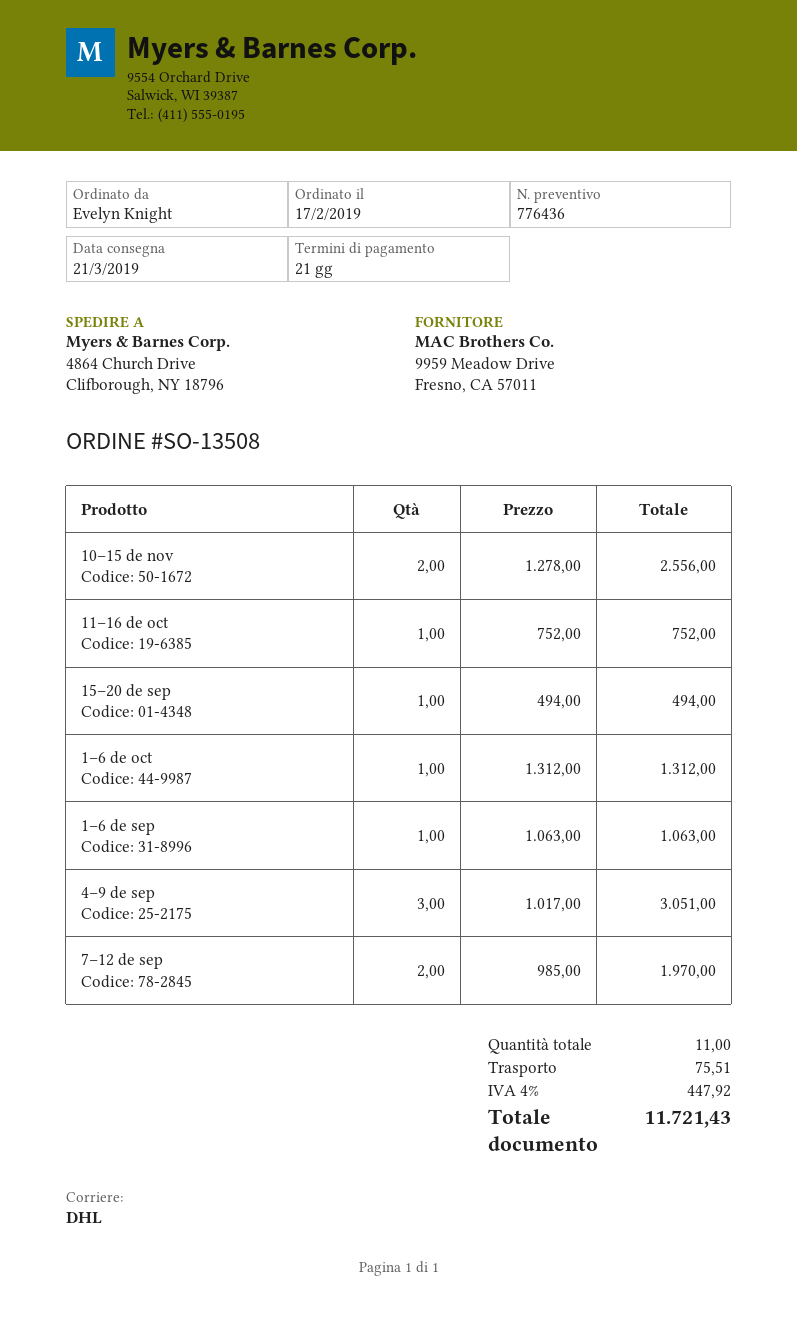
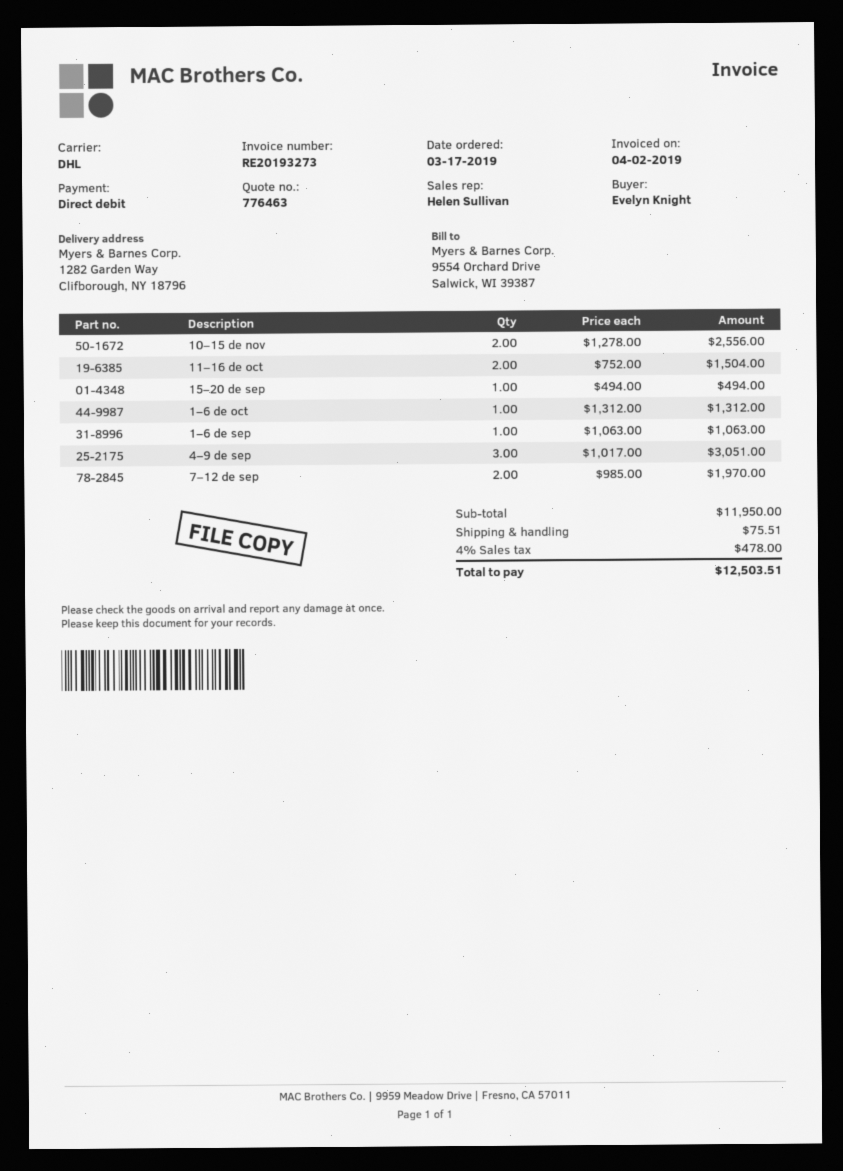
quote number: 776436 -> 776463
order date: 2019-02-17 -> 2019-03-17
ship to: 4864 Church Drive, Clifborough, NY 18796 -> 1282 Garden Way, Clifborough, NY 18796
11–16 de oct: 1 x 752.00 = 752.00 -> 2 x 752.00 = 1504.00
tax: 4% = 447.92 -> 4% = 478.00
total: 11721.43 -> 12503.51

